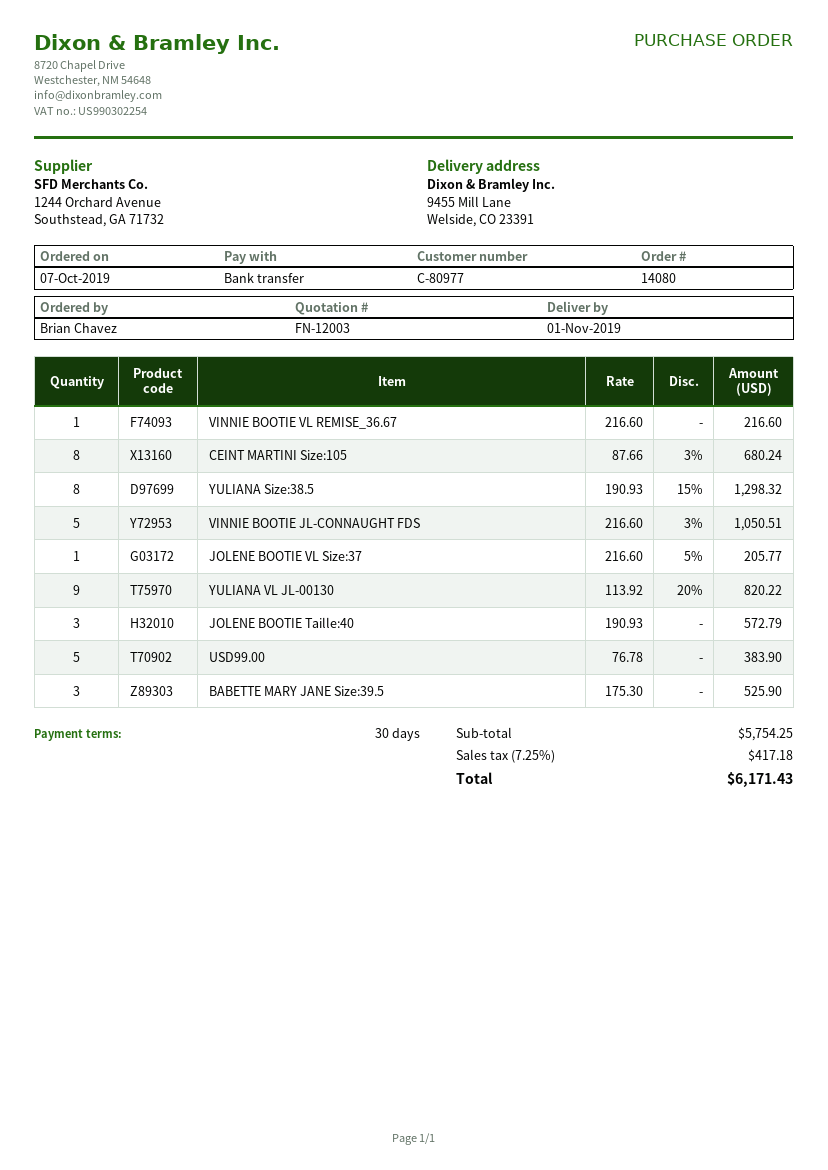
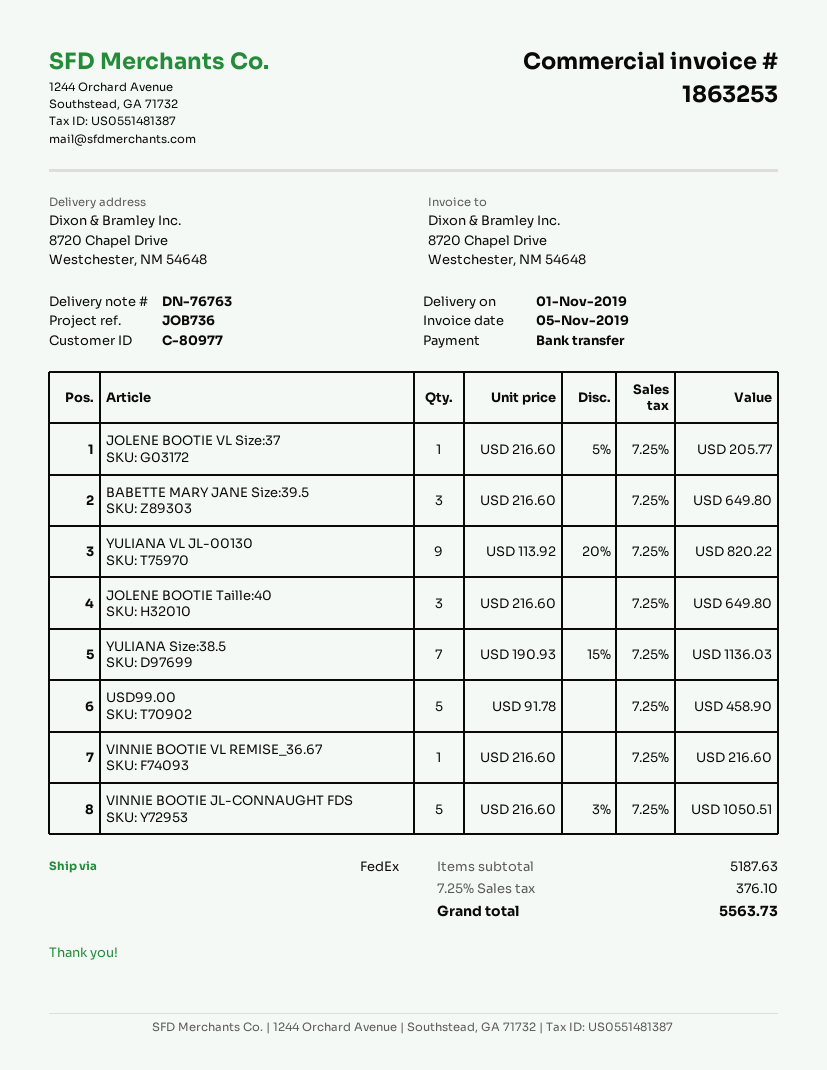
ship to: 9455 Mill Lane, Welside, CO 23391 -> 8720 Chapel Drive, Westchester, NM 54648
CEINT MARTINI Size:105: 8 x 87.66 - 3% = 680.24 -> none
YULIANA Size:38.5: 8 x 190.93 - 15% = 1298.32 -> 7 x 190.93 - 15% = 1136.03
JOLENE BOOTIE Taille:40: 3 x 190.93 = 572.79 -> 3 x 216.60 = 649.80
USD99.00: 5 x 76.78 = 383.90 -> 5 x 91.78 = 458.90
BABETTE MARY JANE Size:39.5: 3 x 175.30 = 525.90 -> 3 x 216.60 = 649.80
subtotal: 5754.25 -> 5187.63
tax: 7.25% = 417.18 -> 7.25% = 376.10
total: 6171.43 -> 5563.73

